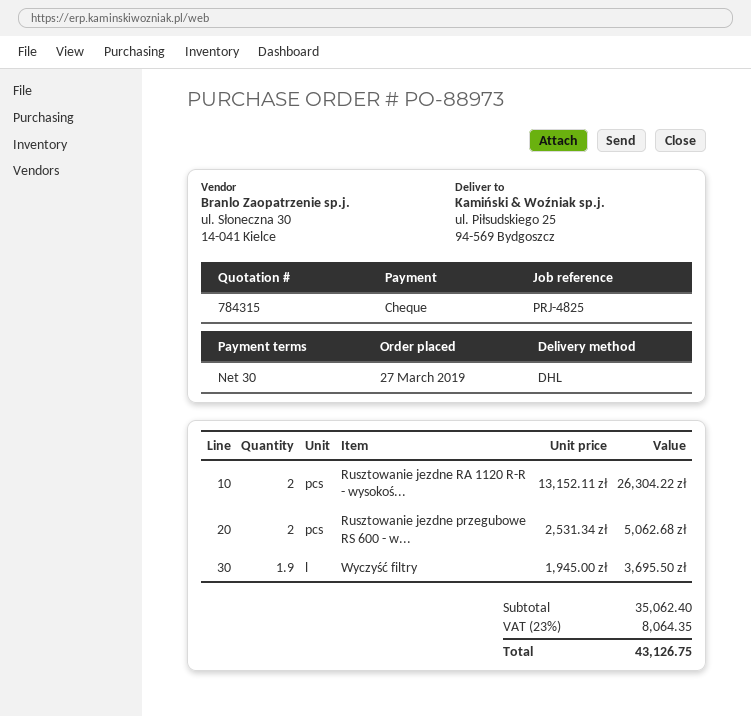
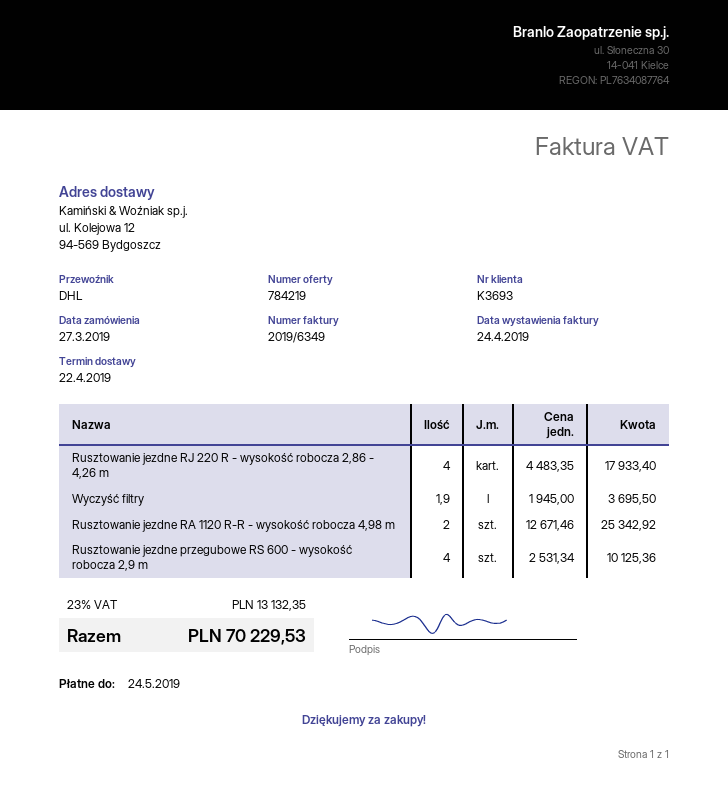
quote number: 784315 -> 784219
ship to: ul. Piłsudskiego 25, 94-569 Bydgoszcz -> ul. Kolejowa 12, 94-569 Bydgoszcz
Rusztowanie jezdne RA 1120 R-R - wysokoś...: 2 x 13152.11 = 26304.22 -> 2 x 12671.46 = 25342.92
Rusztowanie jezdne przegubowe RS 600 - w...: 2 x 2531.34 = 5062.68 -> 4 x 2531.34 = 10125.36
Rusztowanie jezdne RJ 220 R - wysokość robocza 2,86 - 4,26 m: none -> 4 x 4483.35 = 17933.40
tax: 23% = 8064.35 -> 23% = 13132.35
total: 43126.75 -> 70229.53

